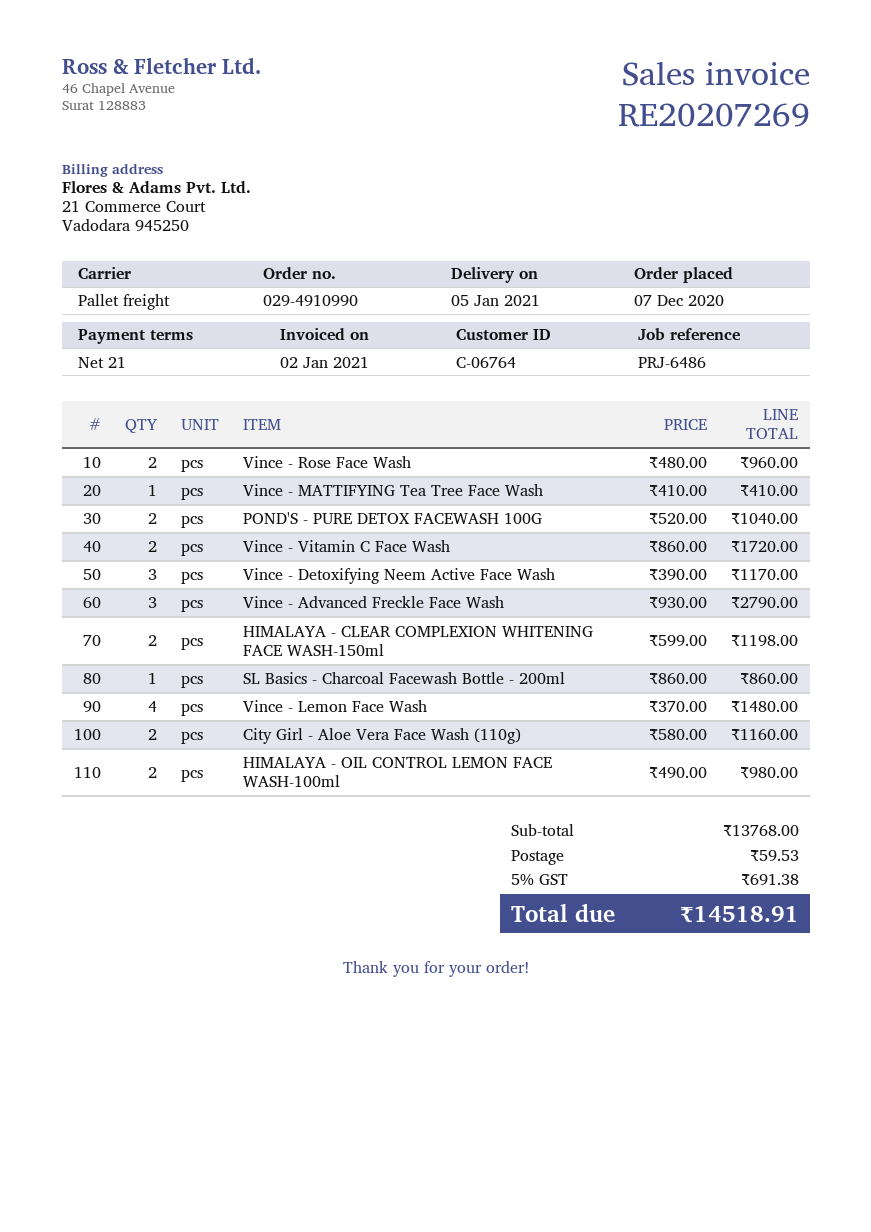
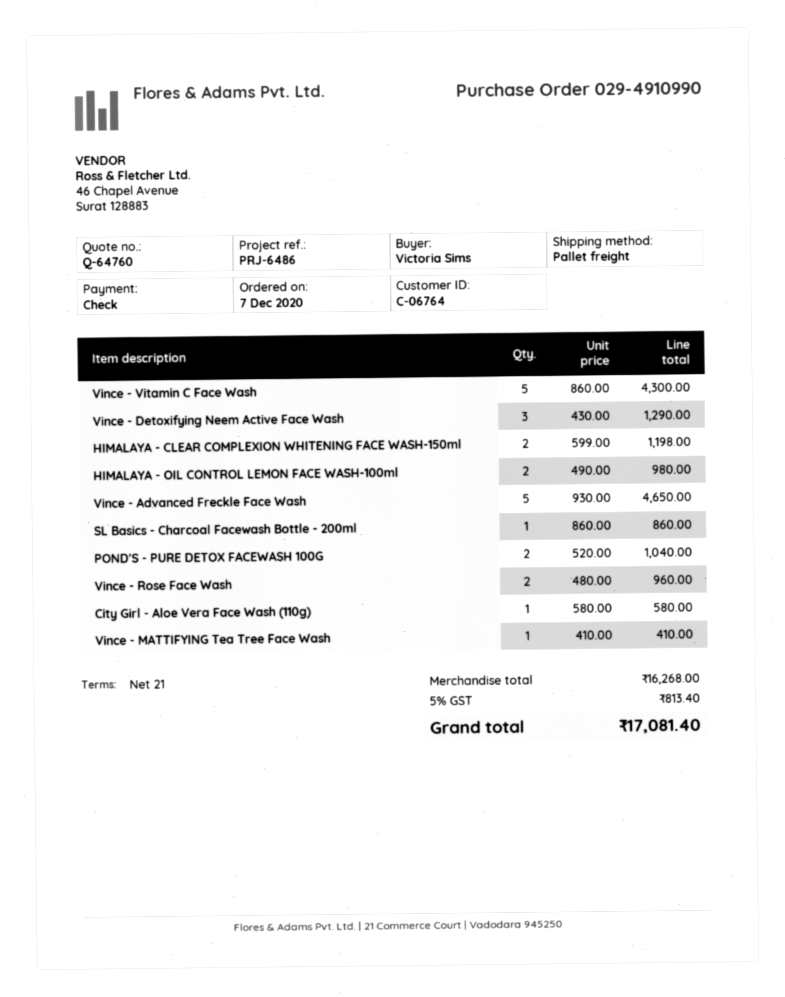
Vince - Vitamin C Face Wash: 2 x 860.00 = 1720.00 -> 5 x 860.00 = 4300.00
Vince - Detoxifying Neem Active Face Wash: 3 x 390.00 = 1170.00 -> 3 x 430.00 = 1290.00
Vince - Advanced Freckle Face Wash: 3 x 930.00 = 2790.00 -> 5 x 930.00 = 4650.00
Vince - Lemon Face Wash: 4 x 370.00 = 1480.00 -> none
City Girl - Aloe Vera Face Wash (110g): 2 x 580.00 = 1160.00 -> 1 x 580.00 = 580.00
subtotal: 13768.00 -> 16268.00
shipping: 59.53 -> none
tax: 5% = 691.38 -> 5% = 813.40
total: 14518.91 -> 17081.40

